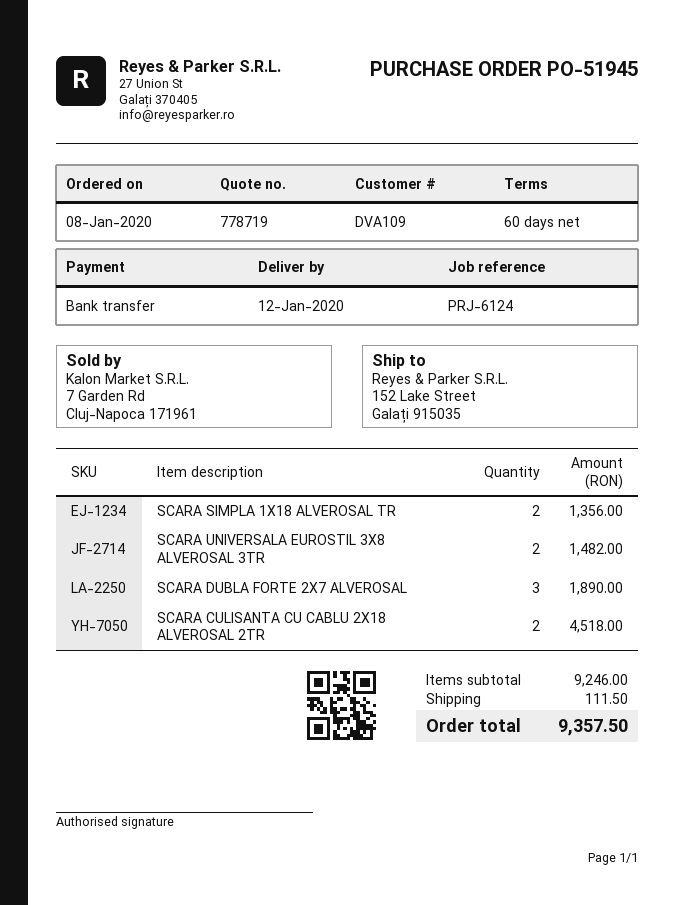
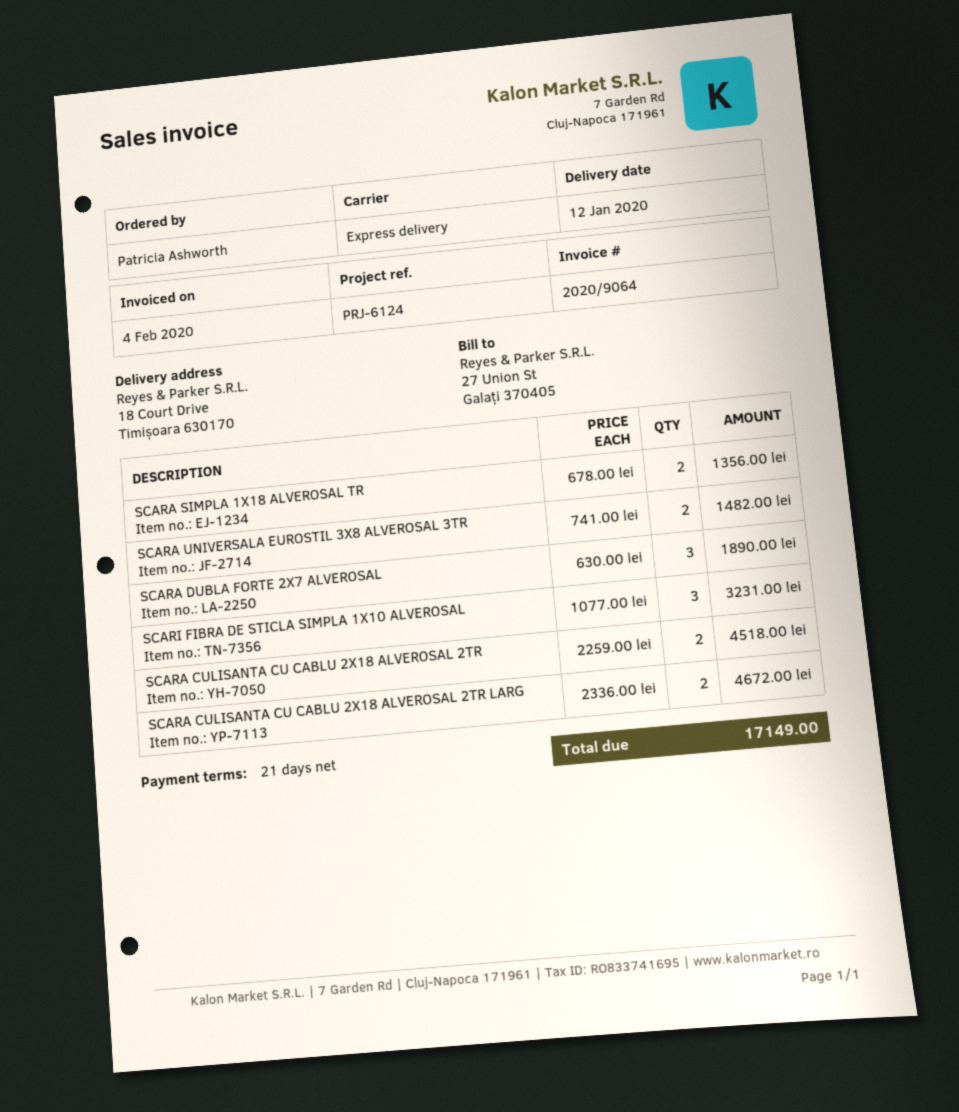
payment terms: 60 days -> 21 days
ship to: 152 Lake Street, Galați 915035 -> 18 Court Drive, Timișoara 630170
SCARI FIBRA DE STICLA SIMPLA 1X10 ALVEROSAL: none -> 3 for 3231.00
SCARA CULISANTA CU CABLU 2X18 ALVEROSAL 2TR LARG: none -> 2 for 4672.00
shipping: 111.50 -> none
total: 9357.50 -> 17149.00

